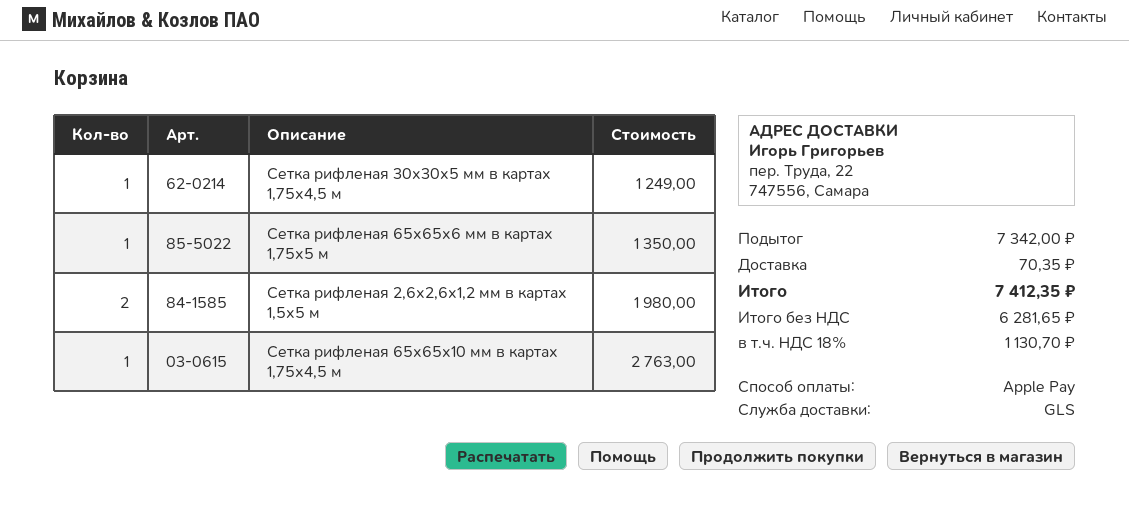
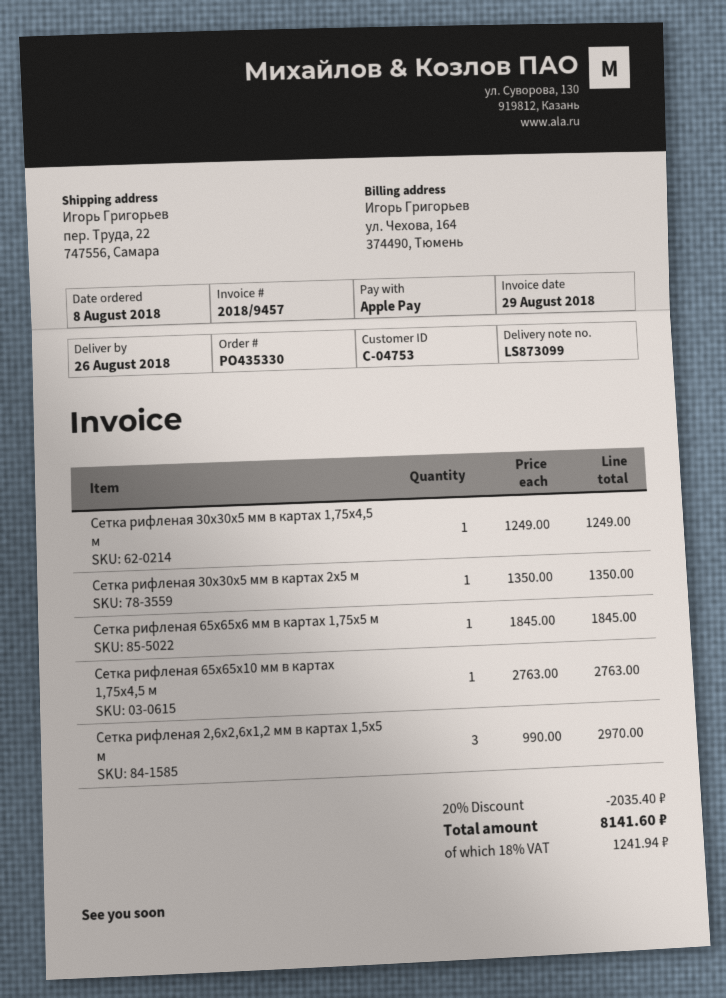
Сетка рифленая 65х65х6 мм в картах 1,75х5 м: 1 for 1350.00 -> 1 for 1845.00
Сетка рифленая 2,6х2,6х1,2 мм в картах 1,5х5 м: 2 for 1980.00 -> 3 for 2970.00
Сетка рифленая 30х30х5 мм в картах 2х5 м: none -> 1 for 1350.00
discount: none -> 20% = 2035.40
shipping: 70.35 -> none
tax: 18% = 1130.70 -> 18% = 1241.94
total: 7412.35 -> 8141.60

